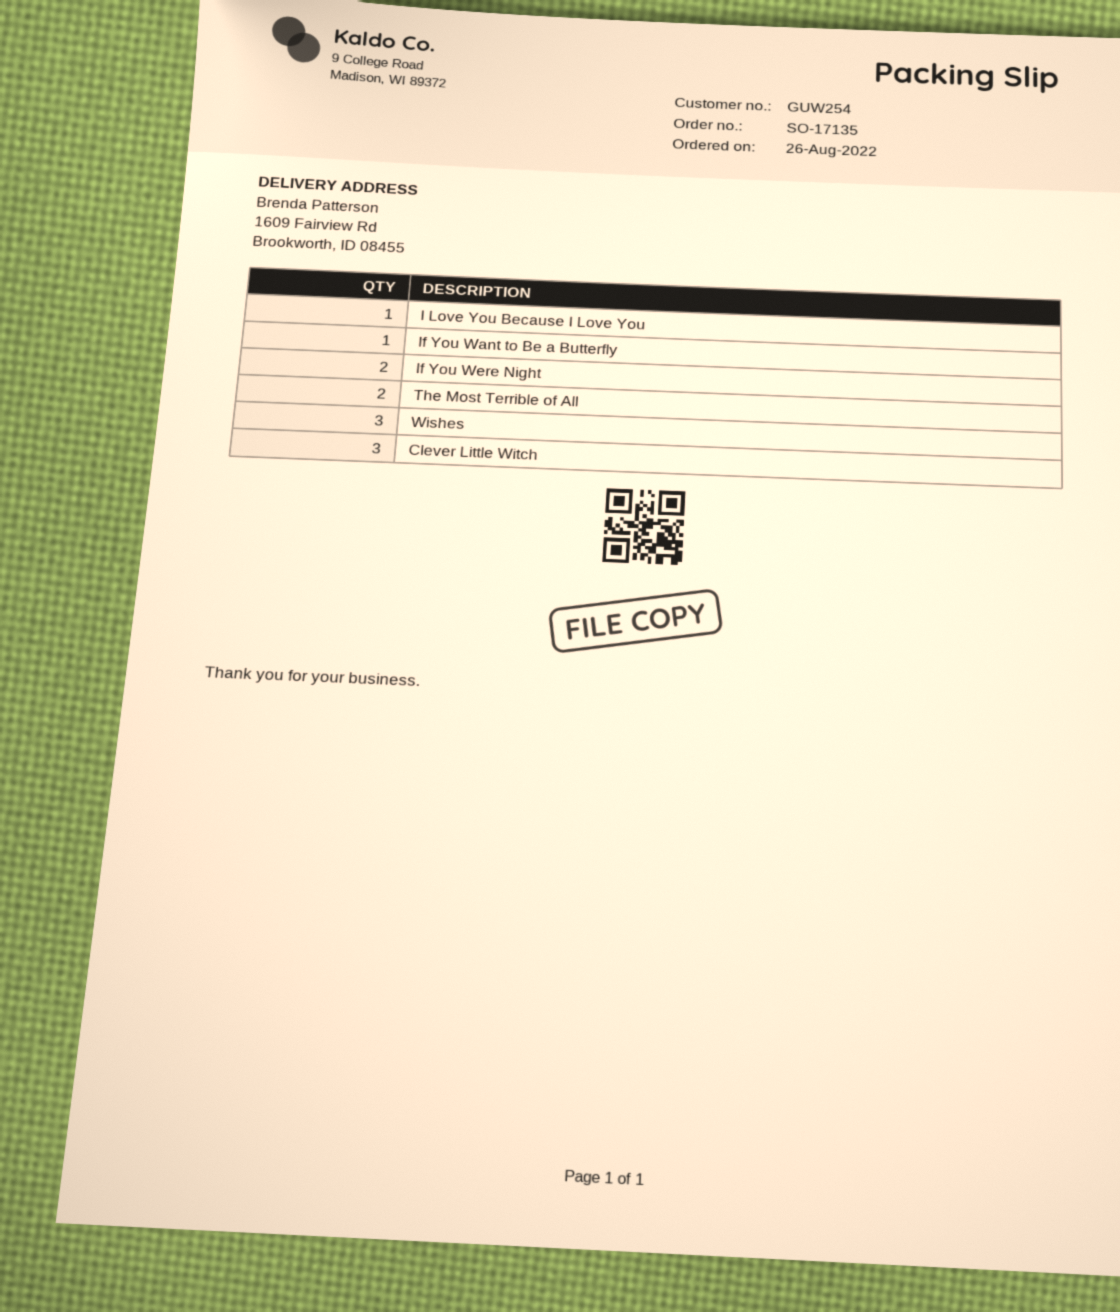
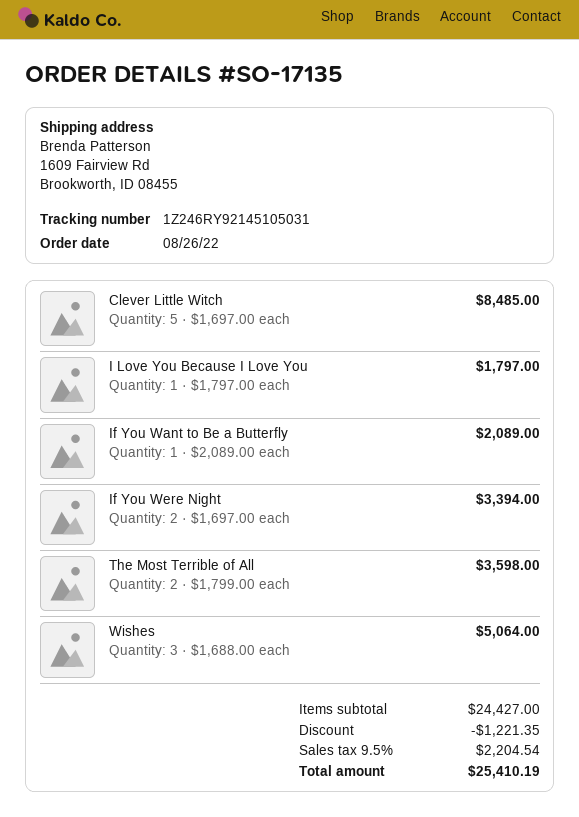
Clever Little Witch: 3 -> 5

